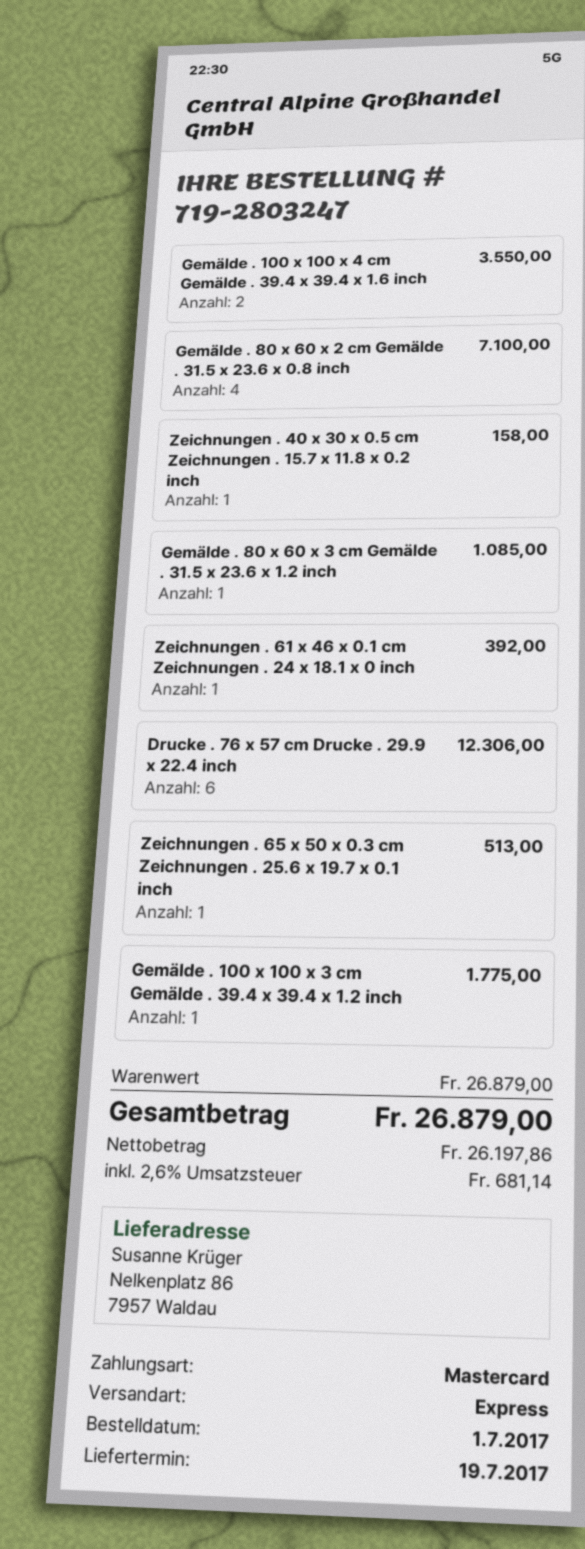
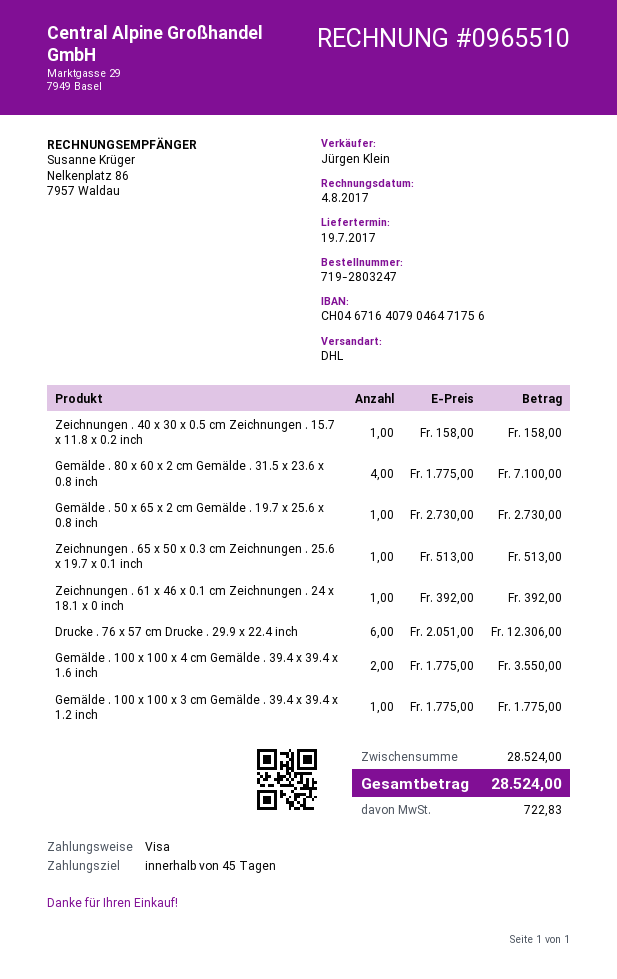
payment method: Mastercard -> Visa
shipping method: express -> DHL
Gemälde . 80 x 60 x 3 cm Gemälde . 31.5 x 23.6 x 1.2 inch: 1 for 1085.00 -> none
Gemälde . 50 x 65 x 2 cm Gemälde . 19.7 x 25.6 x 0.8 inch: none -> 1 for 2730.00
subtotal: 26879.00 -> 28524.00
tax: 681.14 -> 722.83
total: 26879.00 -> 28524.00

